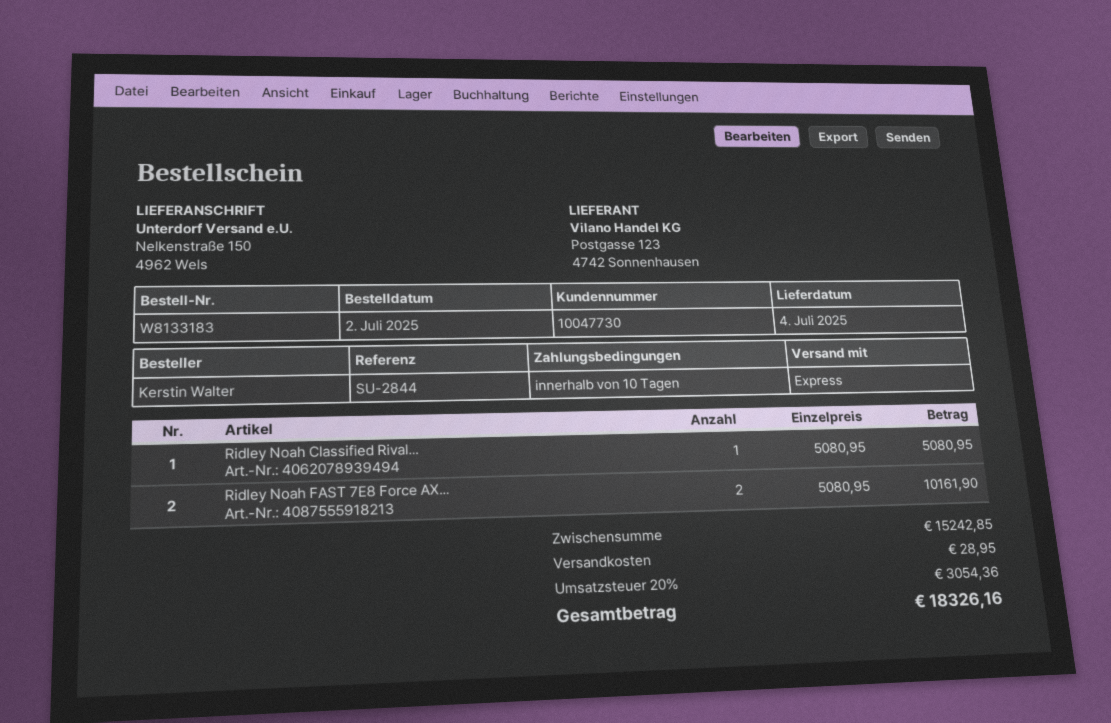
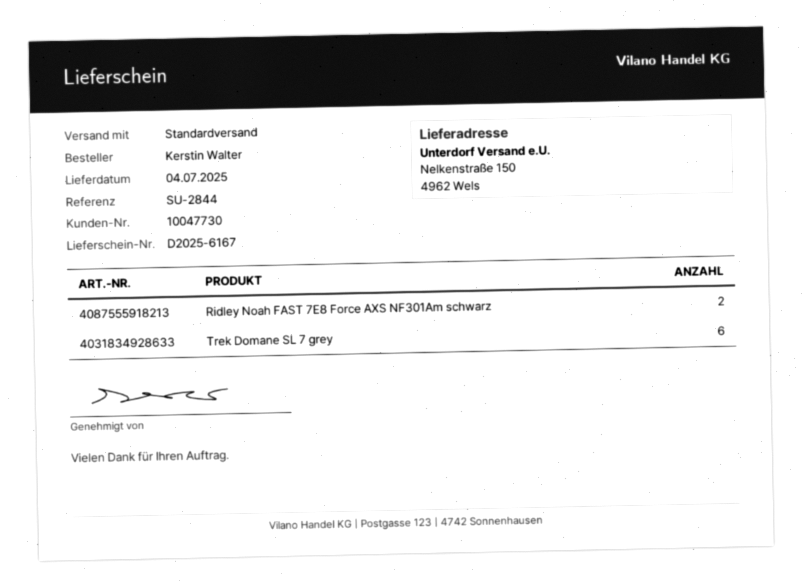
shipping method: express -> standard
Ridley Noah Classified Rival...: 1 -> none
Trek Domane SL 7 grey: none -> 6

